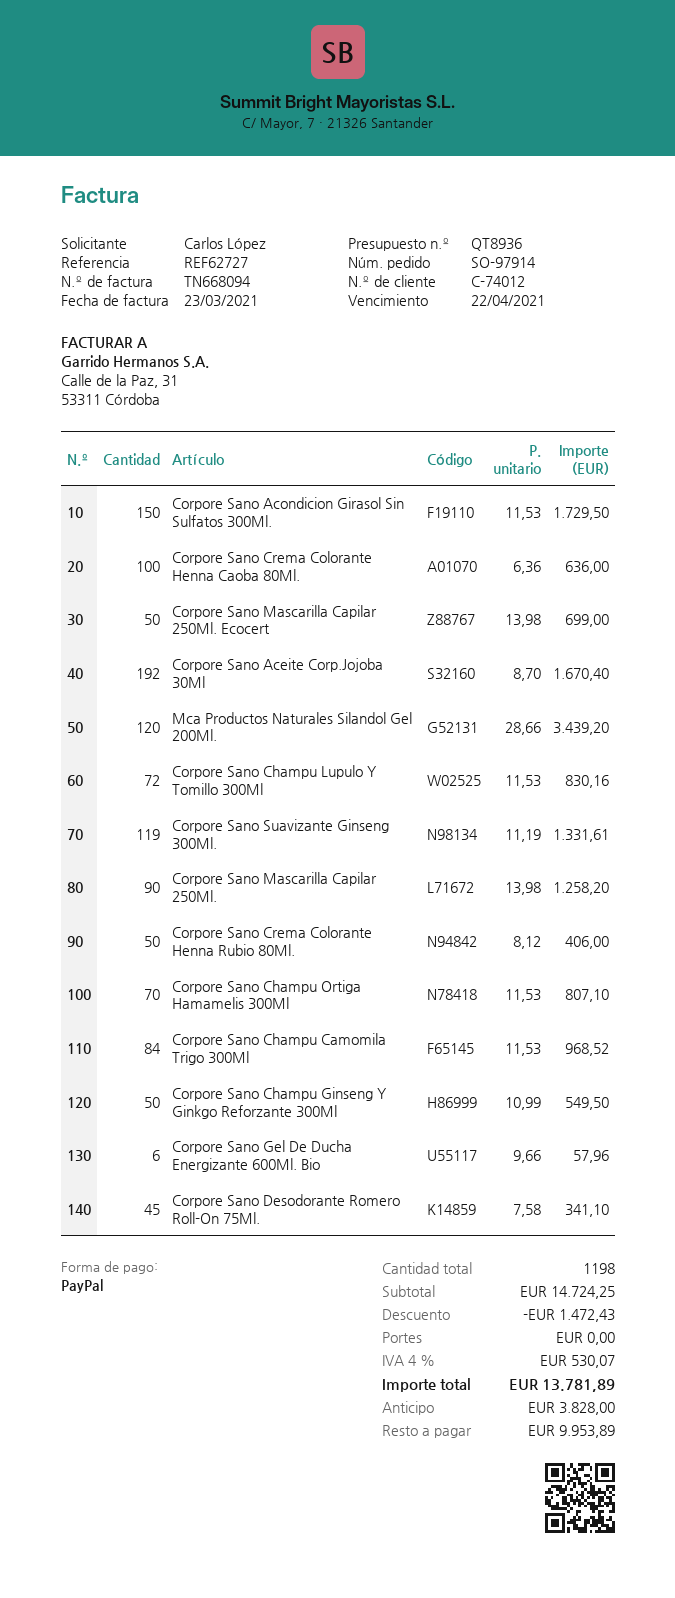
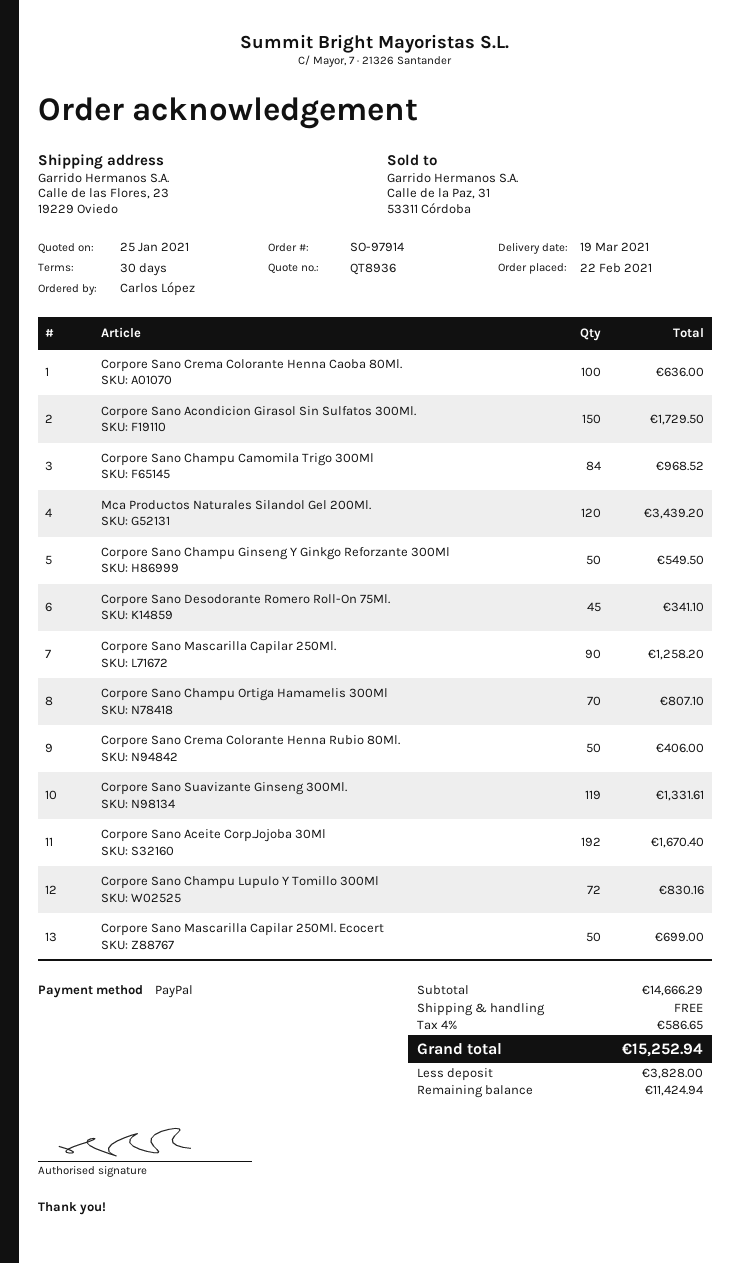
Corpore Sano Gel De Ducha Energizante 600Ml. Bio: 6 for 57.96 -> none
subtotal: 14724.25 -> 14666.29
discount: 1472.43 -> none
tax: 4% = 530.07 -> 4% = 586.65
total: 13781.89 -> 15252.94
balance: 9953.89 -> 11424.94

